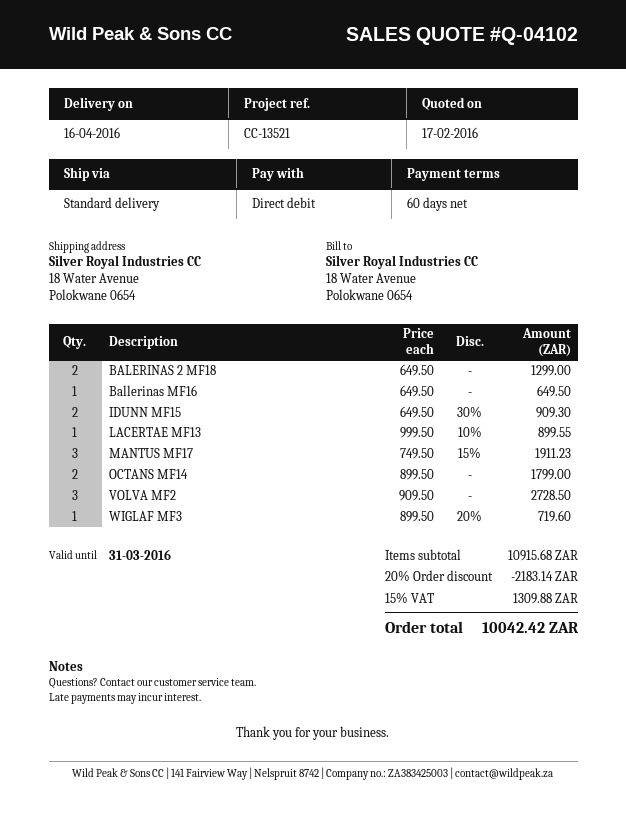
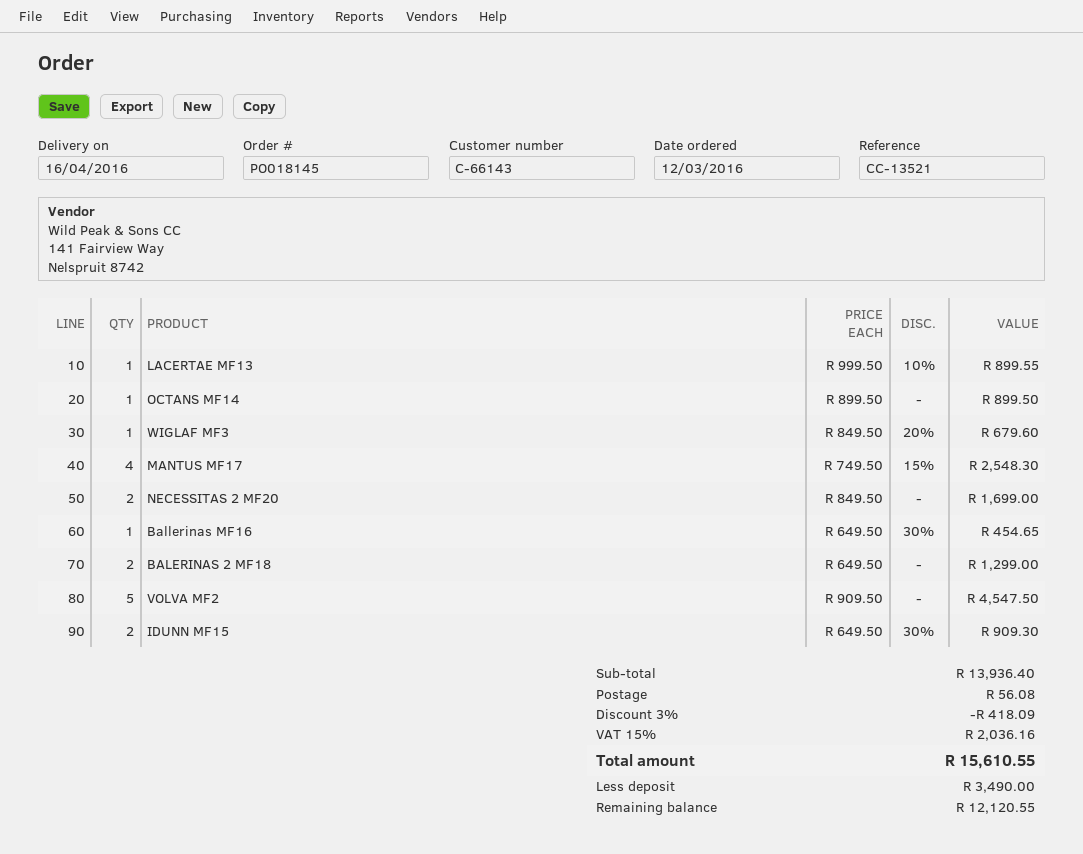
Ballerinas MF16: 1 x 649.50 = 649.50 -> 1 x 649.50 - 30% = 454.65
MANTUS MF17: 3 x 749.50 - 15% = 1911.23 -> 4 x 749.50 - 15% = 2548.30
OCTANS MF14: 2 x 899.50 = 1799.00 -> 1 x 899.50 = 899.50
VOLVA MF2: 3 x 909.50 = 2728.50 -> 5 x 909.50 = 4547.50
WIGLAF MF3: 1 x 899.50 - 20% = 719.60 -> 1 x 849.50 - 20% = 679.60
NECESSITAS 2 MF20: none -> 2 x 849.50 = 1699.00
subtotal: 10915.68 -> 13936.40
discount: 20% = 2183.14 -> 3% = 418.09
shipping: none -> 56.08
tax: 15% = 1309.88 -> 15% = 2036.16
total: 10042.42 -> 15610.55

